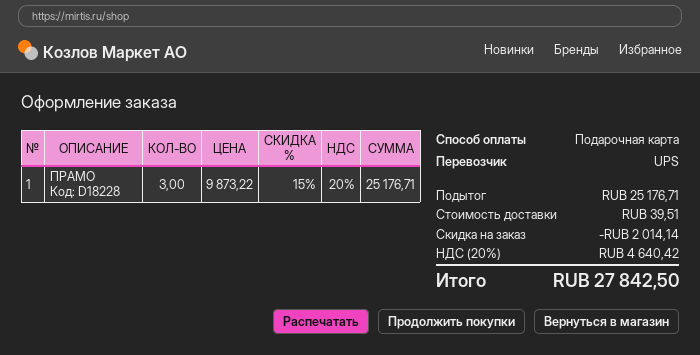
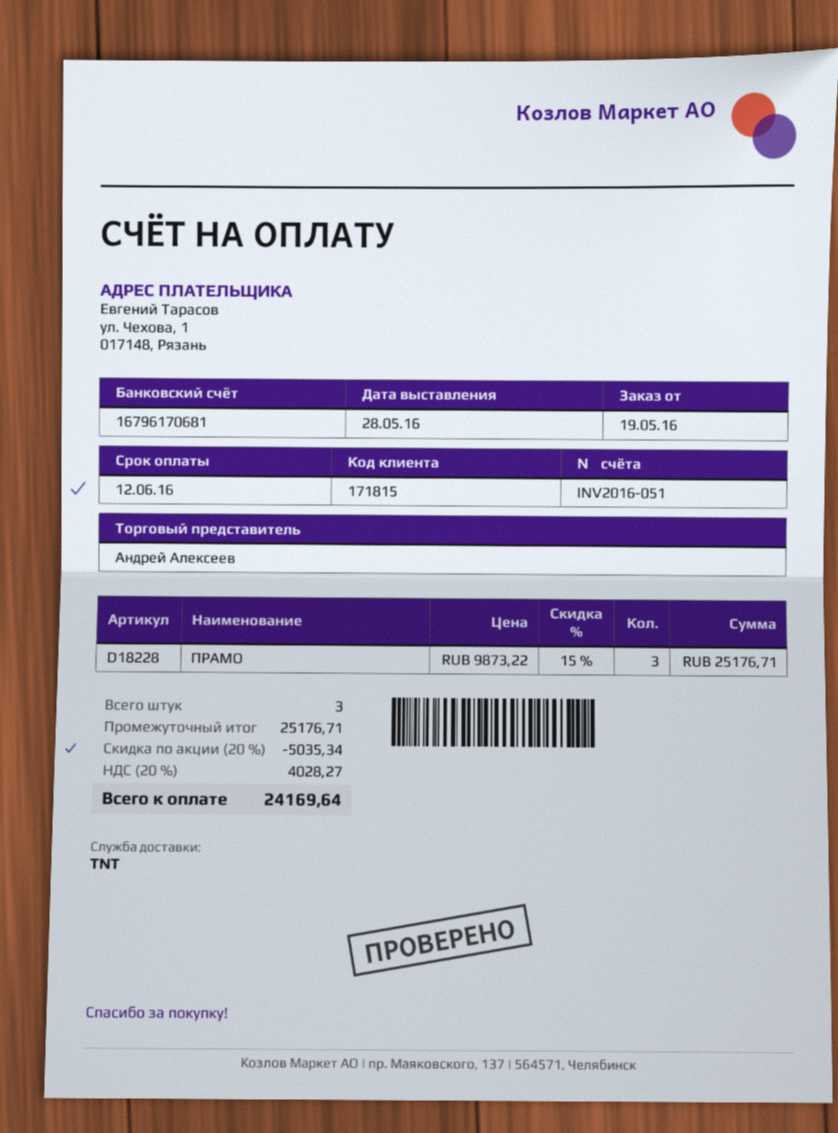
shipping method: UPS -> TNT
discount: 2014.14 -> 5035.34
shipping: 39.51 -> none
tax: 20% = 4640.42 -> 20% = 4028.27
total: 27842.50 -> 24169.64

